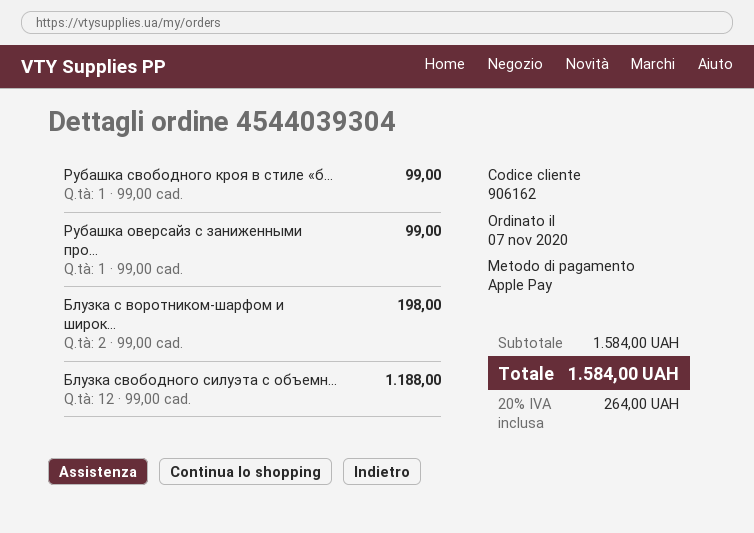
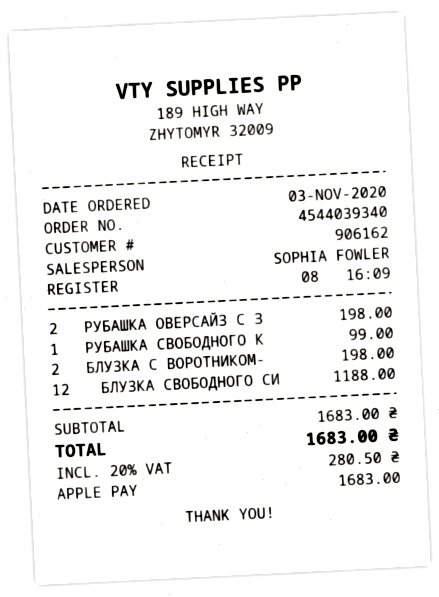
order number: 4544039304 -> 4544039340
order date: 2020-11-07 -> 2020-11-03
Рубашка оверсайз с заниженными про...: 1 for 99.00 -> 2 for 198.00
subtotal: 1584.00 -> 1683.00
tax: 20% = 264.00 -> 20% = 280.50
total: 1584.00 -> 1683.00

